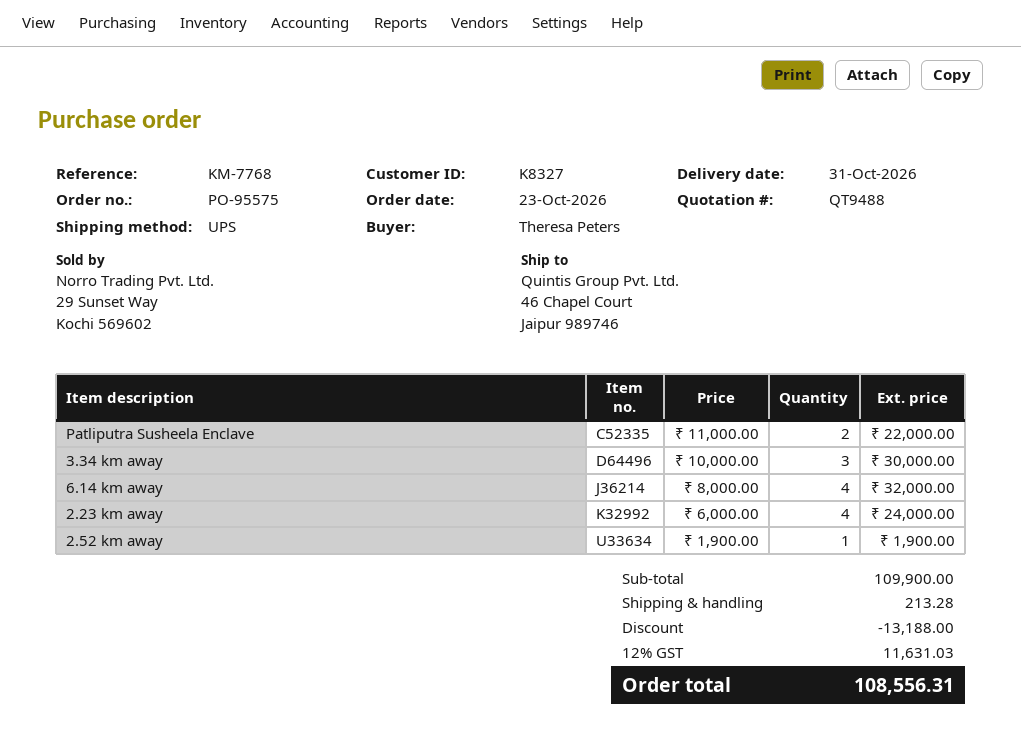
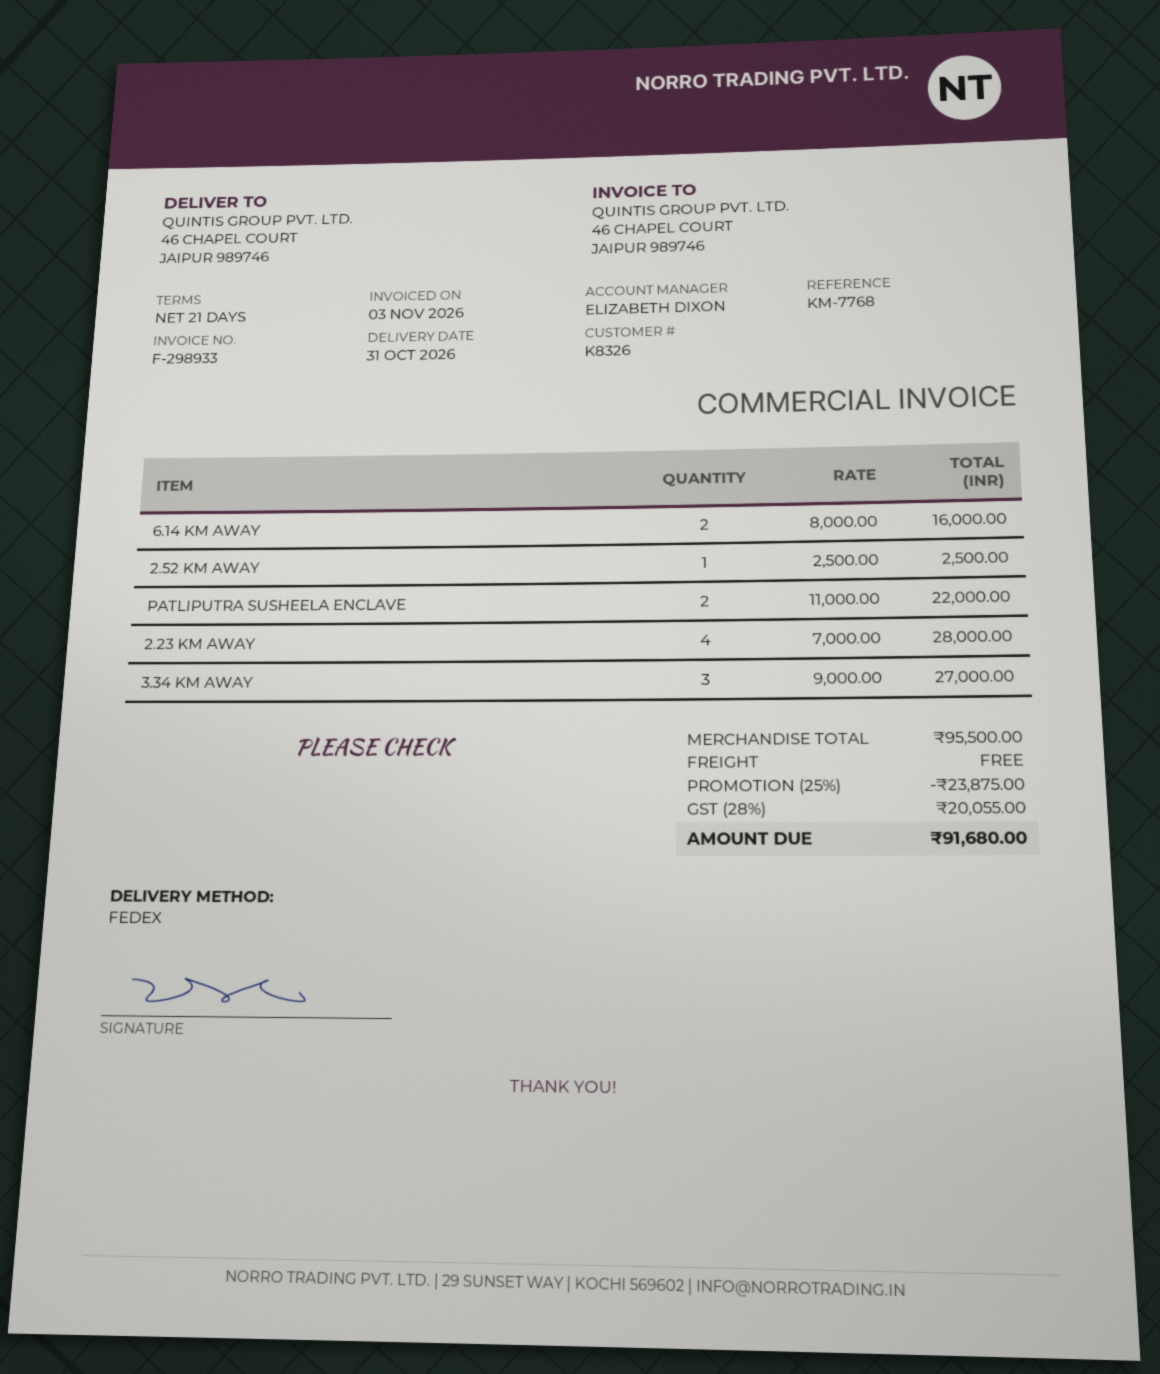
customer number: K8327 -> K8326
shipping method: UPS -> FedEx
3.34 km away: 3 x 10000.00 = 30000.00 -> 3 x 9000.00 = 27000.00
6.14 km away: 4 x 8000.00 = 32000.00 -> 2 x 8000.00 = 16000.00
2.23 km away: 4 x 6000.00 = 24000.00 -> 4 x 7000.00 = 28000.00
2.52 km away: 1 x 1900.00 = 1900.00 -> 1 x 2500.00 = 2500.00
subtotal: 109900.00 -> 95500.00
discount: 13188.00 -> 23875.00
shipping: 213.28 -> 0.00
tax: 12% = 11631.03 -> 28% = 20055.00
total: 108556.31 -> 91680.00

